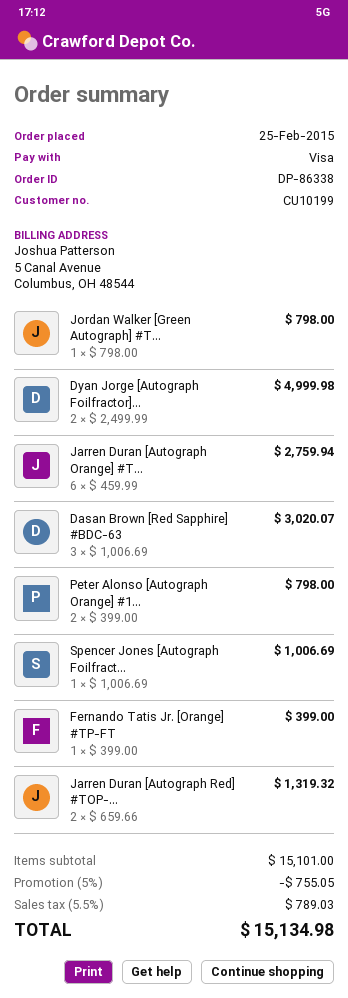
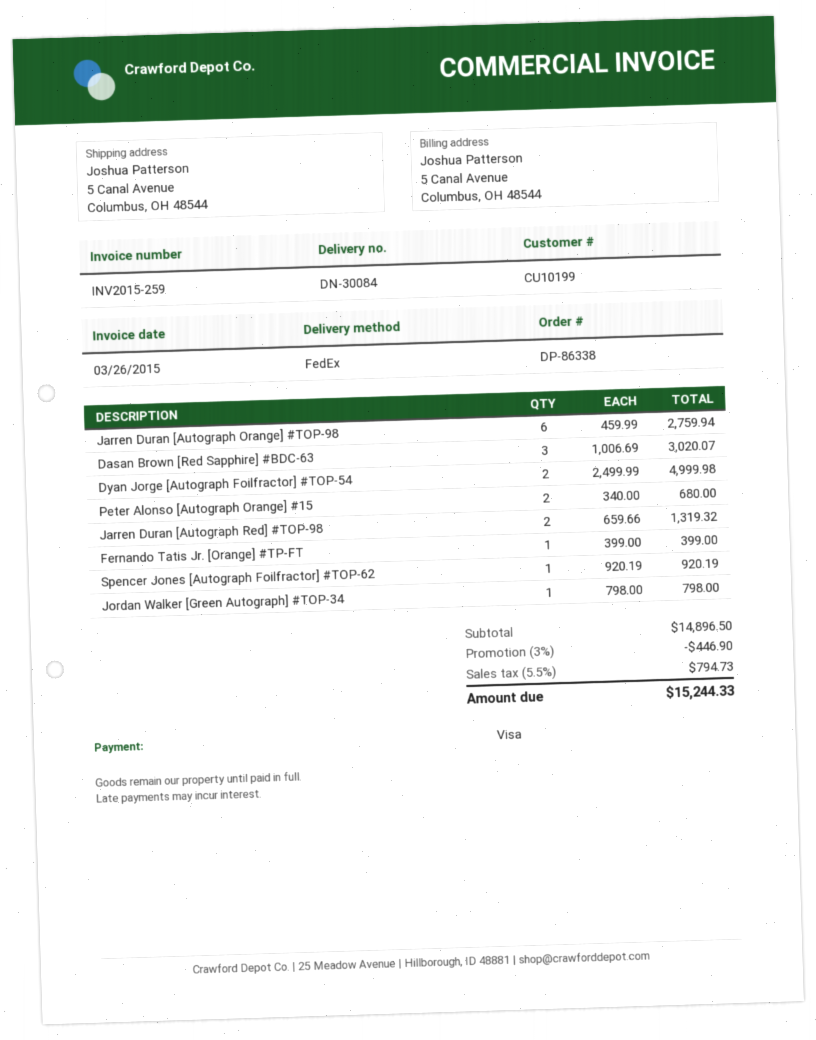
Peter Alonso [Autograph Orange] #1...: 2 x 399.00 = 798.00 -> 2 x 340.00 = 680.00
Spencer Jones [Autograph Foilfract...: 1 x 1006.69 = 1006.69 -> 1 x 920.19 = 920.19
subtotal: 15101.00 -> 14896.50
discount: 5% = 755.05 -> 3% = 446.90
tax: 5.5% = 789.03 -> 5.5% = 794.73
total: 15134.98 -> 15244.33

